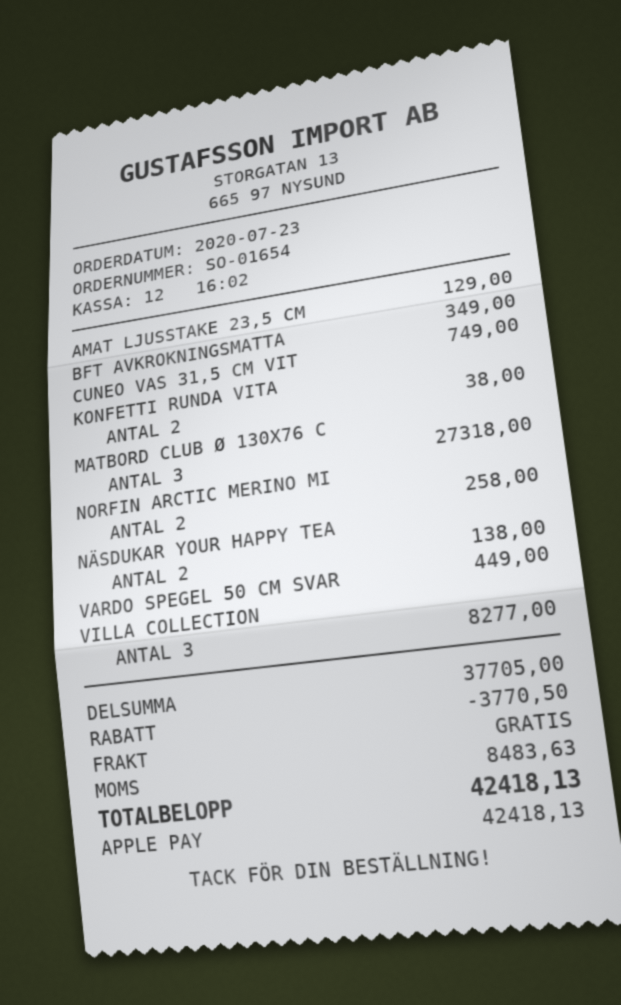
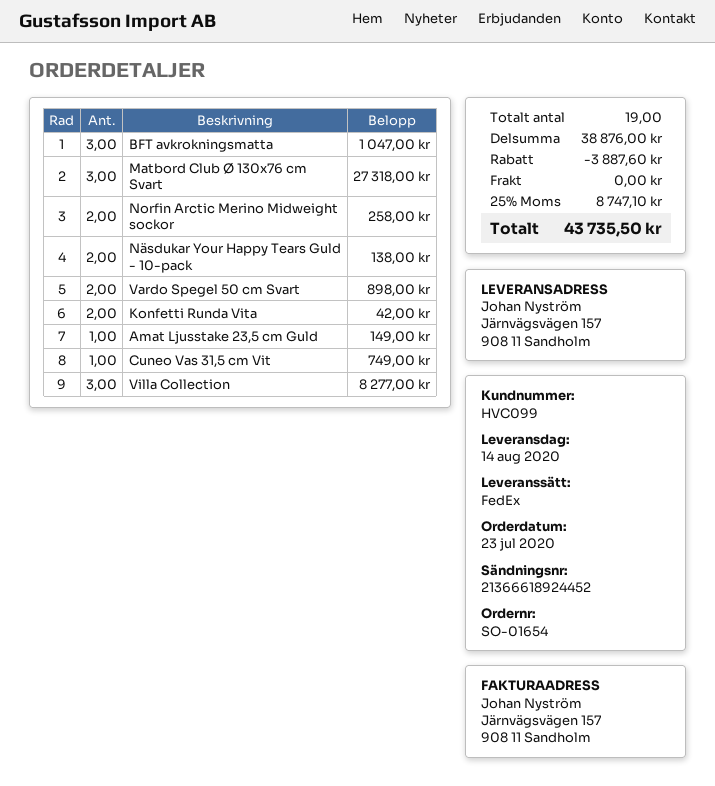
AMAT LJUSSTAKE 23,5 CM: 1 for 129.00 -> 1 for 149.00
BFT AVKROKNINGSMATTA: 1 for 349.00 -> 3 for 1047.00
KONFETTI RUNDA VITA: 2 for 38.00 -> 2 for 42.00
VARDO SPEGEL 50 CM SVAR: 1 for 449.00 -> 2 for 898.00
subtotal: 37705.00 -> 38876.00
discount: 3770.50 -> 3887.60
tax: 8483.63 -> 8747.10
total: 42418.13 -> 43735.50

